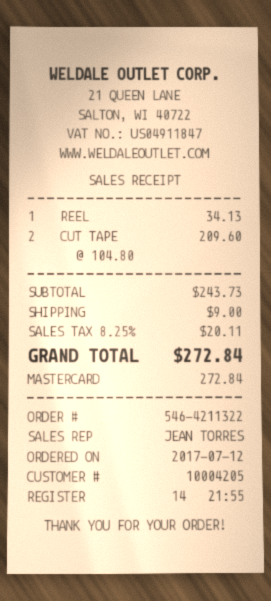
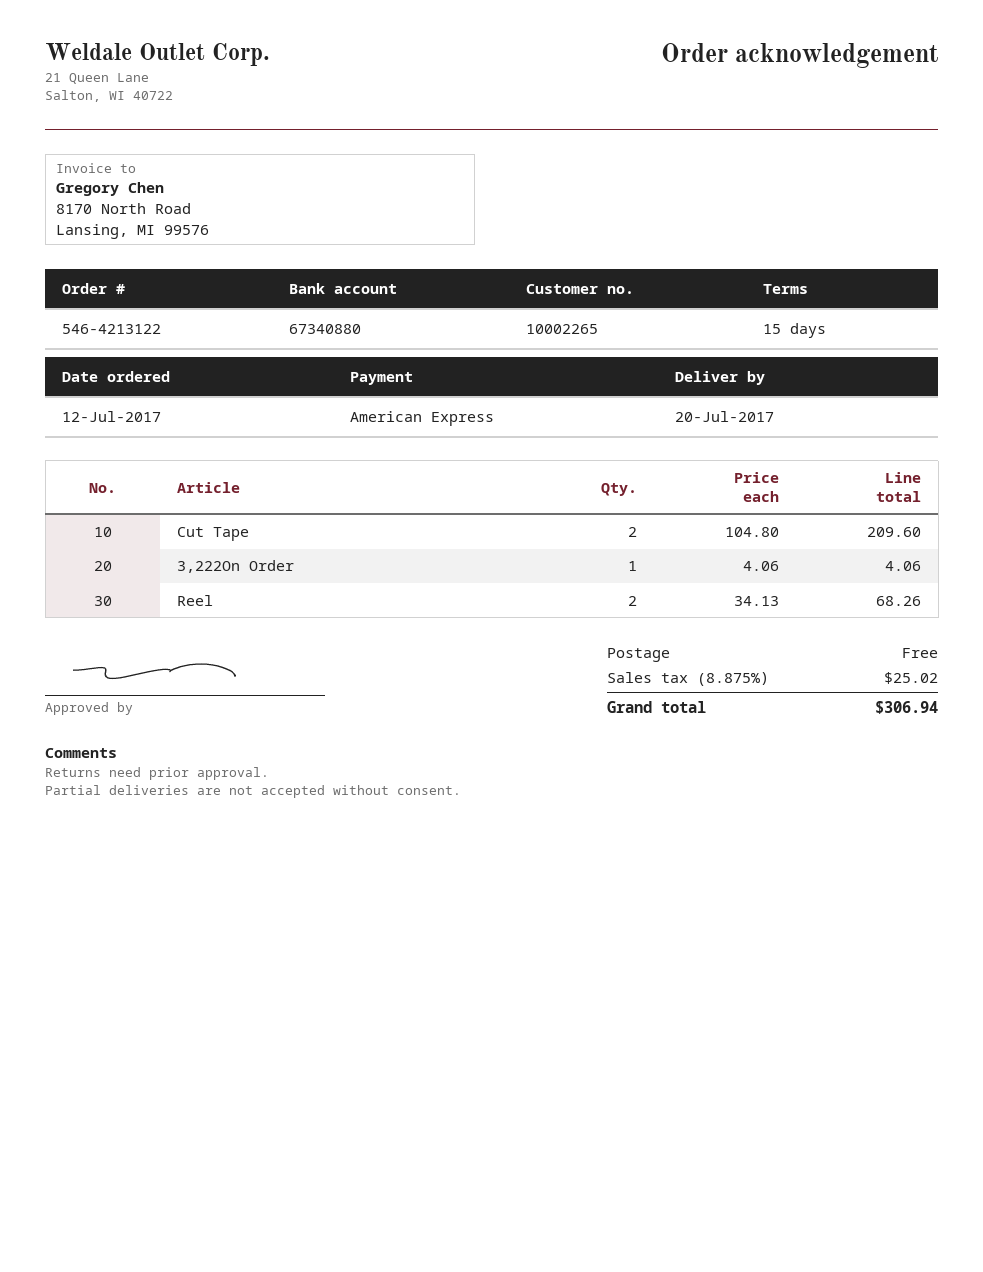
order number: 546-4211322 -> 546-4213122
customer number: 10004205 -> 10002265
payment method: Mastercard -> American Express
REEL: 1 x 34.13 = 34.13 -> 2 x 34.13 = 68.26
3,222On Order: none -> 1 x 4.06 = 4.06
shipping: 9.00 -> 0.00
tax: 8.25% = 20.11 -> 8.875% = 25.02
total: 272.84 -> 306.94

